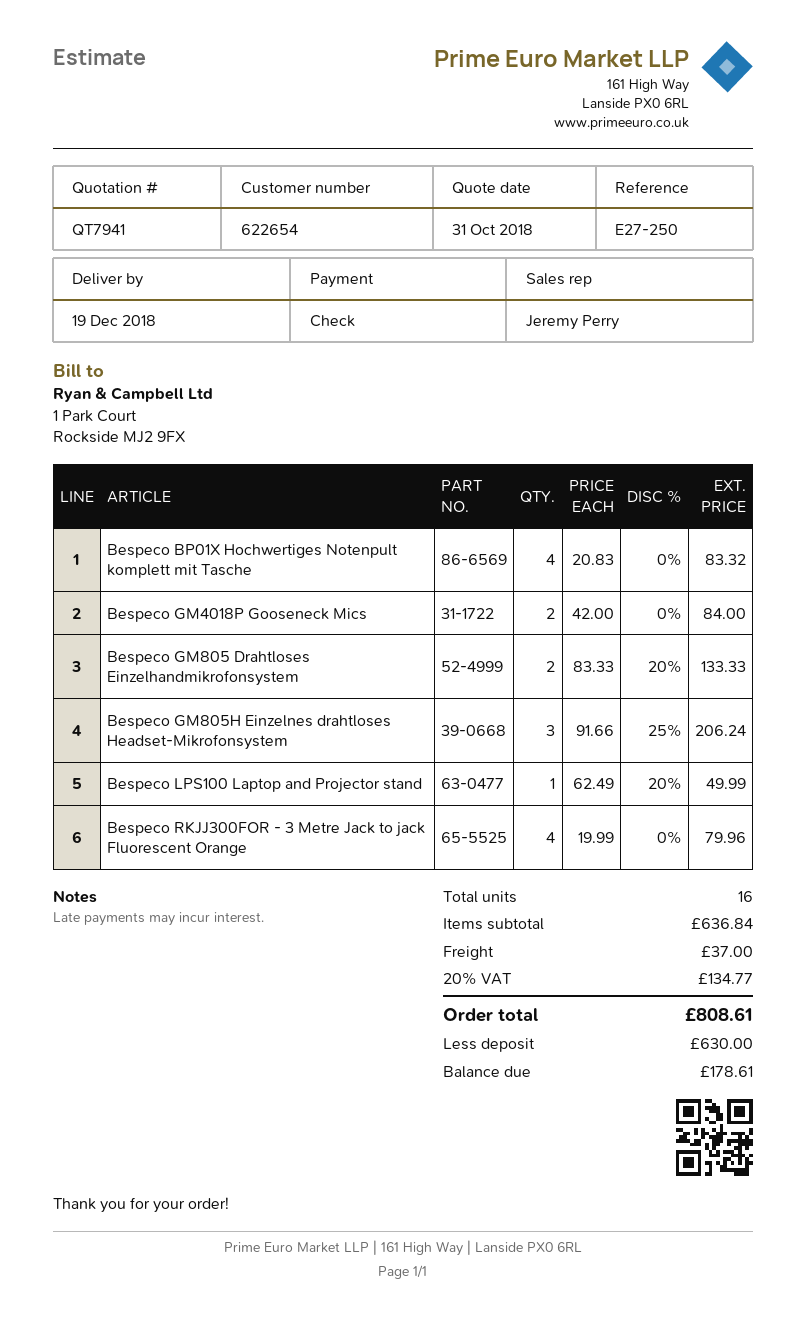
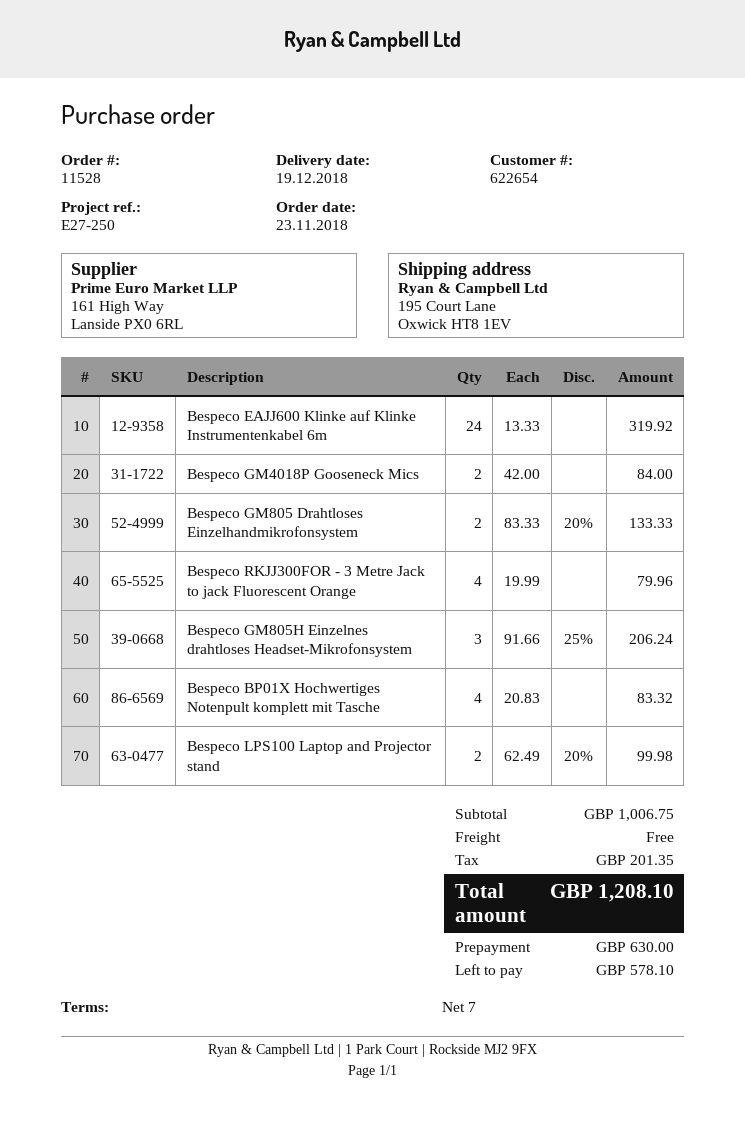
Bespeco LPS100 Laptop and Projector stand: 1 x 62.49 - 20% = 49.99 -> 2 x 62.49 - 20% = 99.98
Bespeco EAJJ600 Klinke auf Klinke Instrumentenkabel 6m: none -> 24 x 13.33 = 319.92
subtotal: 636.84 -> 1006.75
shipping: 37.00 -> 0.00
tax: 134.77 -> 201.35
total: 808.61 -> 1208.10
balance: 178.61 -> 578.10

